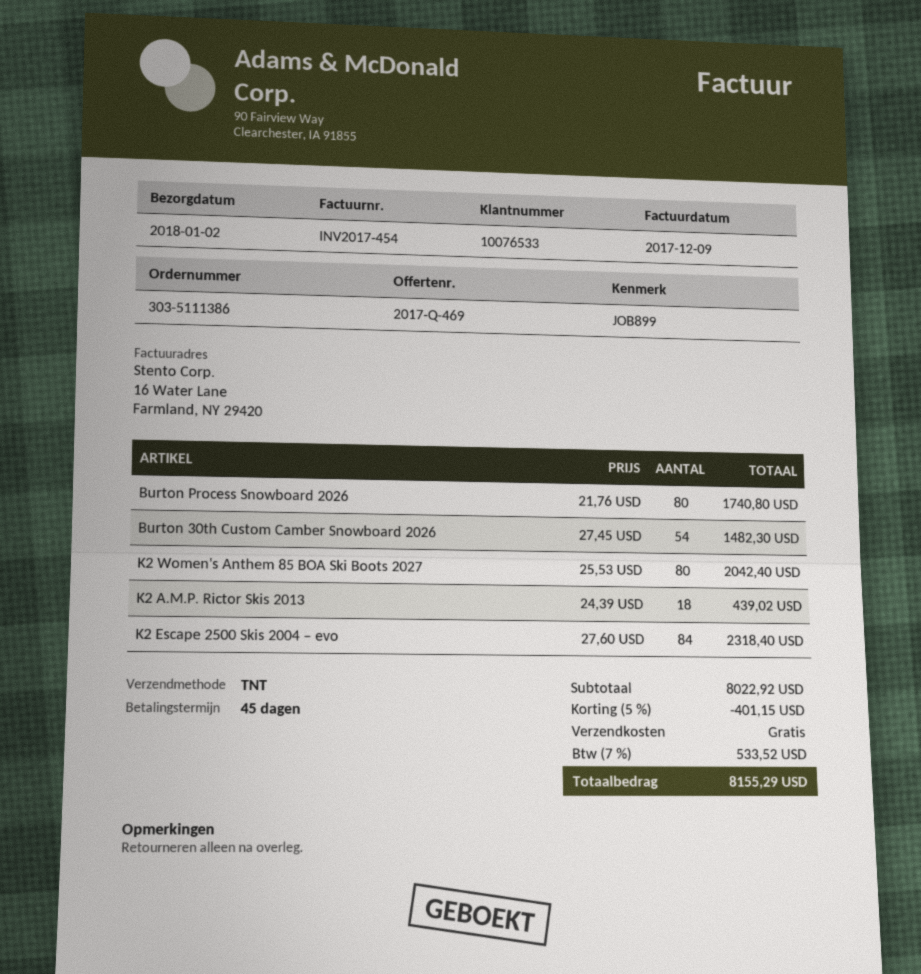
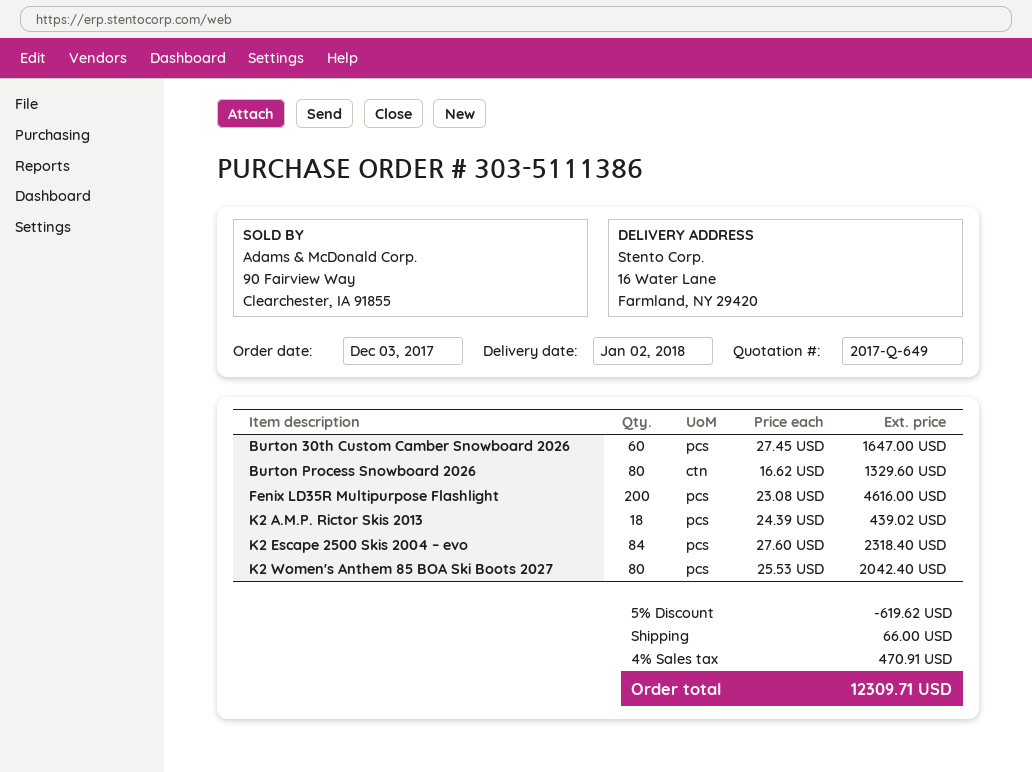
quote number: 2017-Q-469 -> 2017-Q-649
Burton Process Snowboard 2026: 80 x 21.76 = 1740.80 -> 80 x 16.62 = 1329.60
Burton 30th Custom Camber Snowboard 2026: 54 x 27.45 = 1482.30 -> 60 x 27.45 = 1647.00
Fenix LD35R Multipurpose Flashlight: none -> 200 x 23.08 = 4616.00
discount: 5% = 401.15 -> 5% = 619.62
shipping: 0.00 -> 66.00
tax: 7% = 533.52 -> 4% = 470.91
total: 8155.29 -> 12309.71

